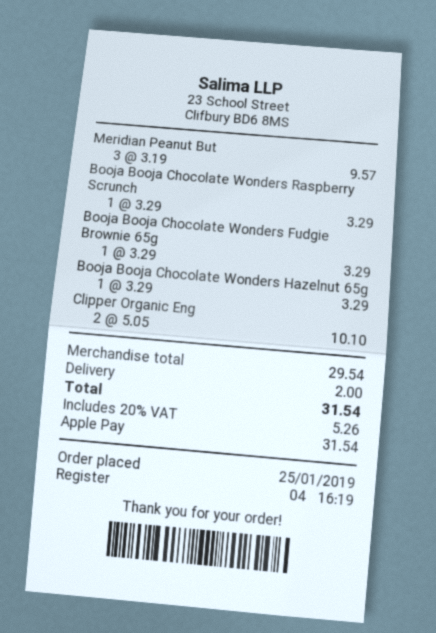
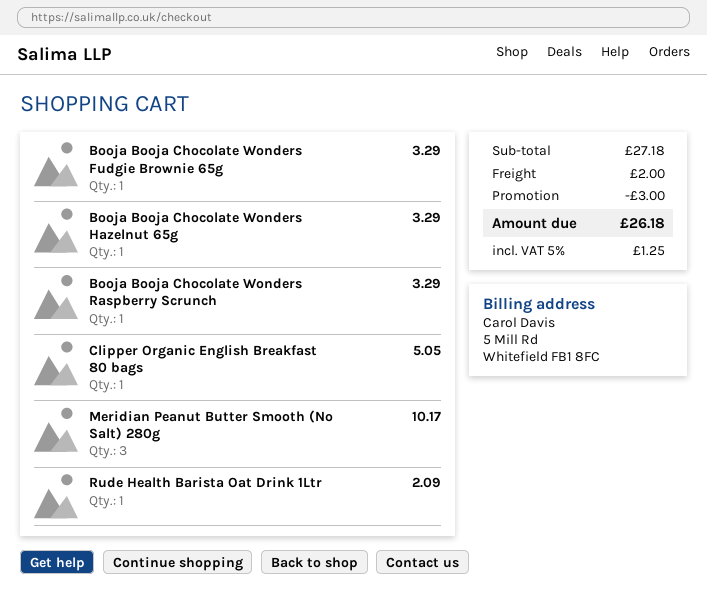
Meridian Peanut But: 3 for 9.57 -> 3 for 10.17
Clipper Organic Eng: 2 for 10.10 -> 1 for 5.05
Rude Health Barista Oat Drink 1Ltr: none -> 1 for 2.09
subtotal: 29.54 -> 27.18
discount: none -> 3.00
tax: 20% = 5.26 -> 5% = 1.25
total: 31.54 -> 26.18

